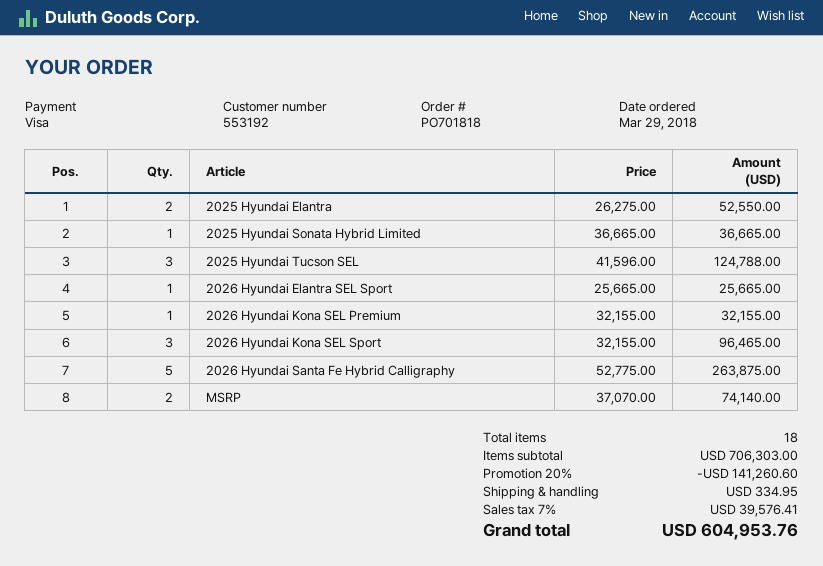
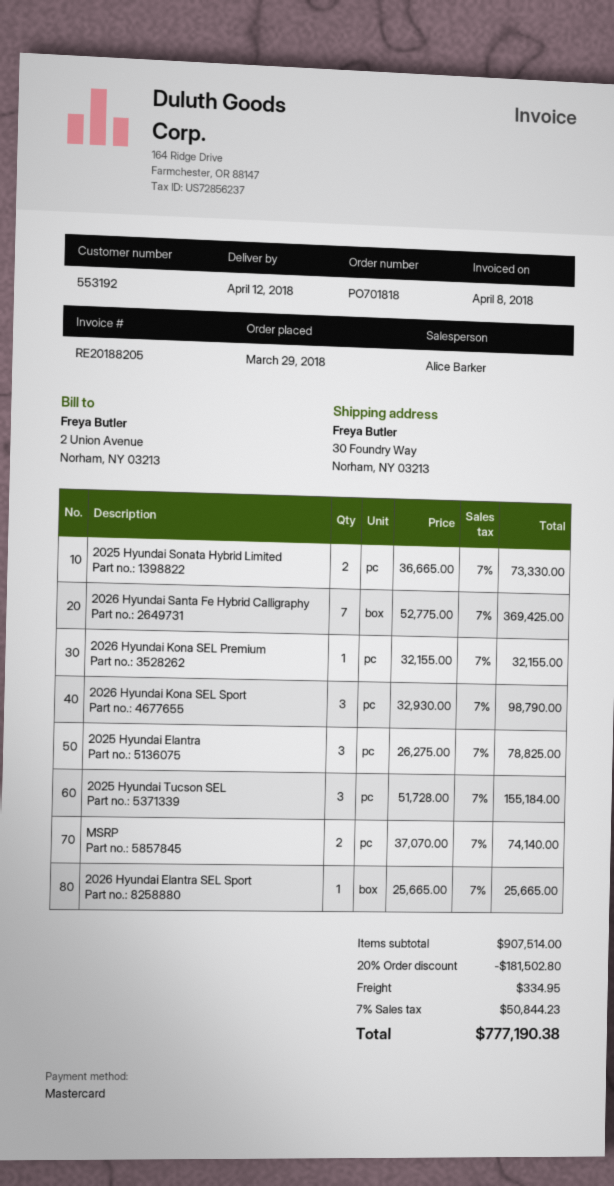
payment method: Visa -> Mastercard
2025 Hyundai Elantra: 2 x 26275.00 = 52550.00 -> 3 x 26275.00 = 78825.00
2025 Hyundai Sonata Hybrid Limited: 1 x 36665.00 = 36665.00 -> 2 x 36665.00 = 73330.00
2025 Hyundai Tucson SEL: 3 x 41596.00 = 124788.00 -> 3 x 51728.00 = 155184.00
2026 Hyundai Kona SEL Sport: 3 x 32155.00 = 96465.00 -> 3 x 32930.00 = 98790.00
2026 Hyundai Santa Fe Hybrid Calligraphy: 5 x 52775.00 = 263875.00 -> 7 x 52775.00 = 369425.00
subtotal: 706303.00 -> 907514.00
discount: 20% = 141260.60 -> 20% = 181502.80
tax: 7% = 39576.41 -> 7% = 50844.23
total: 604953.76 -> 777190.38

